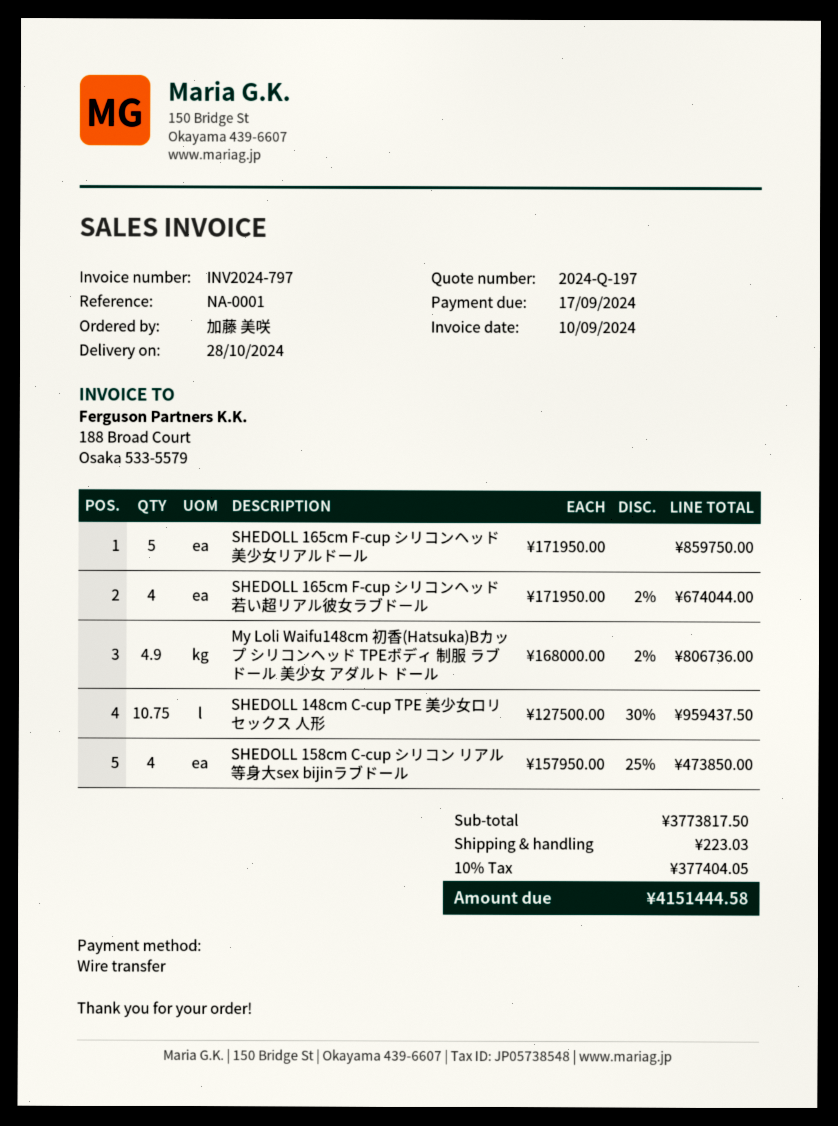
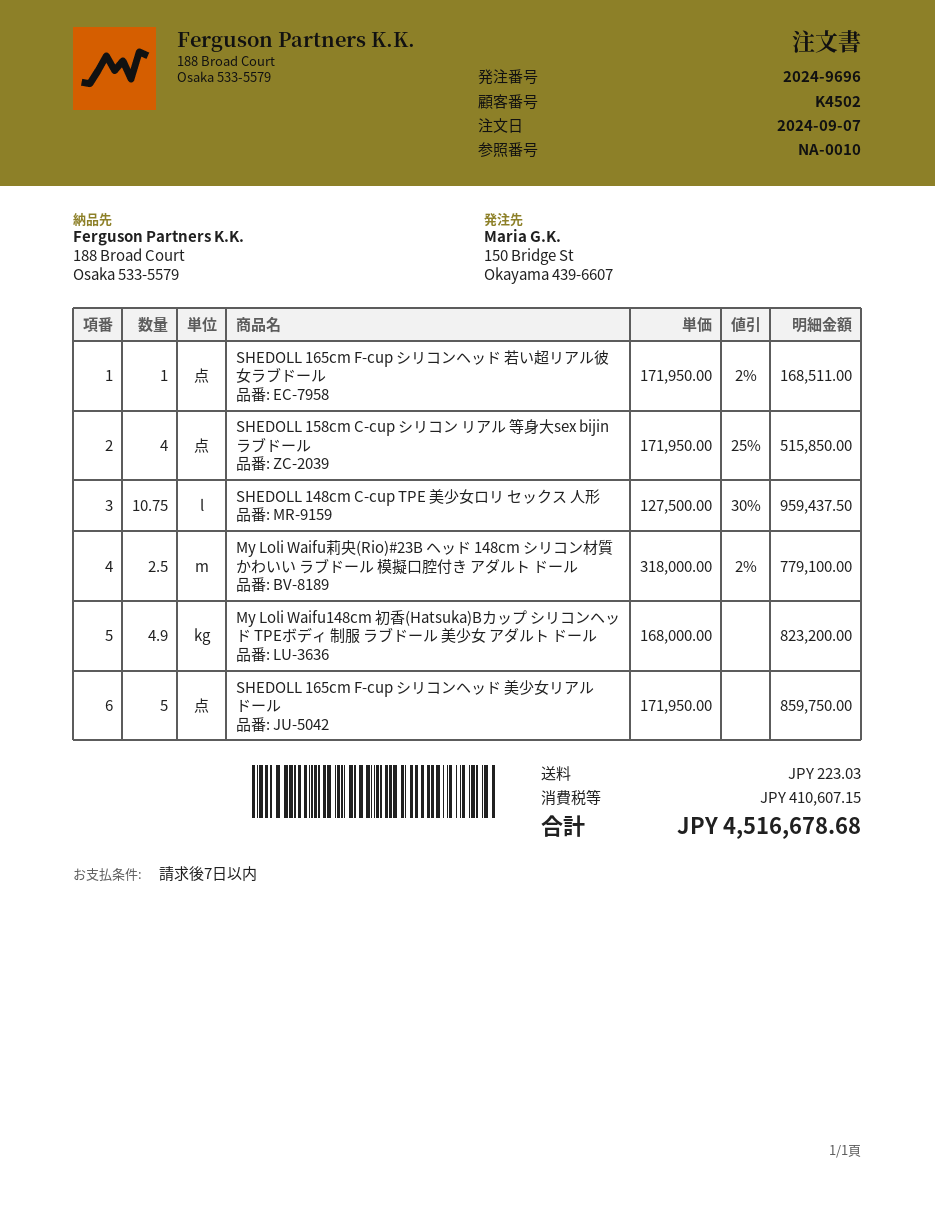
reference: NA-0001 -> NA-0010
SHEDOLL 165cm F-cup シリコンヘッド 若い超リアル彼女ラブドール: 4 x 171950.00 - 2% = 674044.00 -> 1 x 171950.00 - 2% = 168511.00
My Loli Waifu148cm 初香(Hatsuka)Bカップ シリコンヘッド TPEボディ 制服 ラブドール 美少女 アダルト ドール: 4.9 x 168000.00 - 2% = 806736.00 -> 4.9 x 168000.00 = 823200.00
SHEDOLL 158cm C-cup シリコン リアル 等身大sex bijinラブドール: 4 x 157950.00 - 25% = 473850.00 -> 4 x 171950.00 - 25% = 515850.00
My Loli Waifu莉央(Rio)#23B ヘッド 148cm シリコン材質 かわいい ラブドール 模擬口腔付き アダルト ドール: none -> 2.5 x 318000.00 - 2% = 779100.00
tax: 377404.05 -> 410607.15
total: 4151444.58 -> 4516678.68

